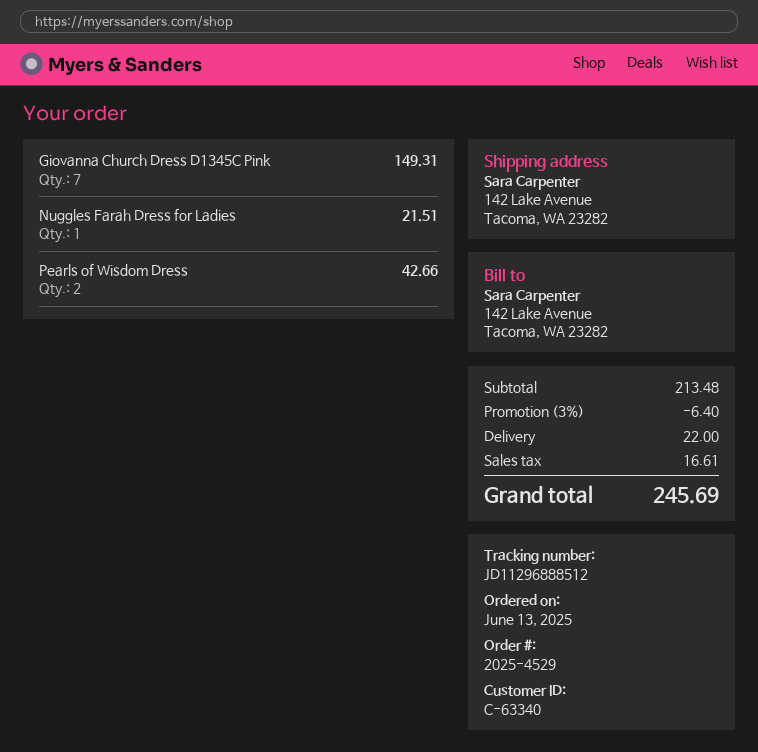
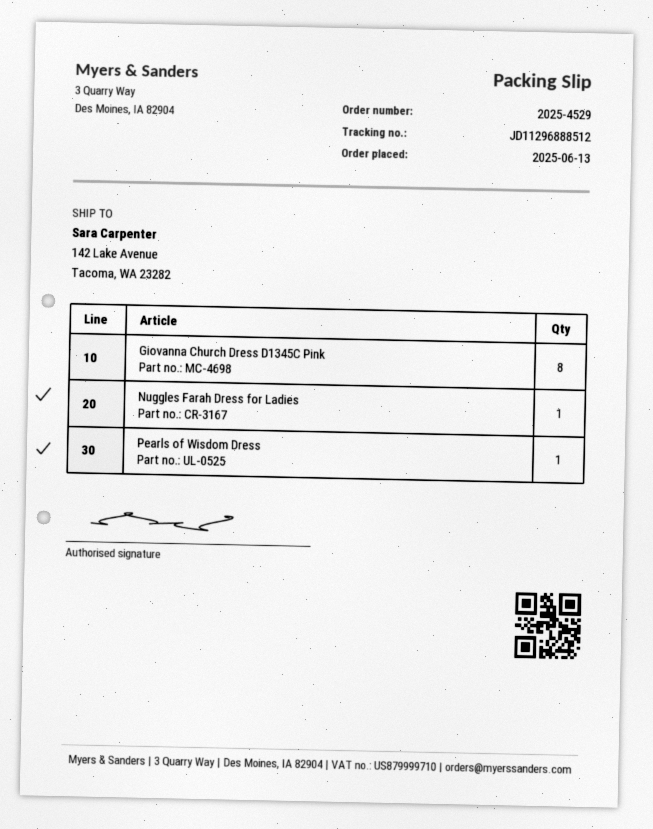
Giovanna Church Dress D1345C Pink: 7 -> 8
Pearls of Wisdom Dress: 2 -> 1

